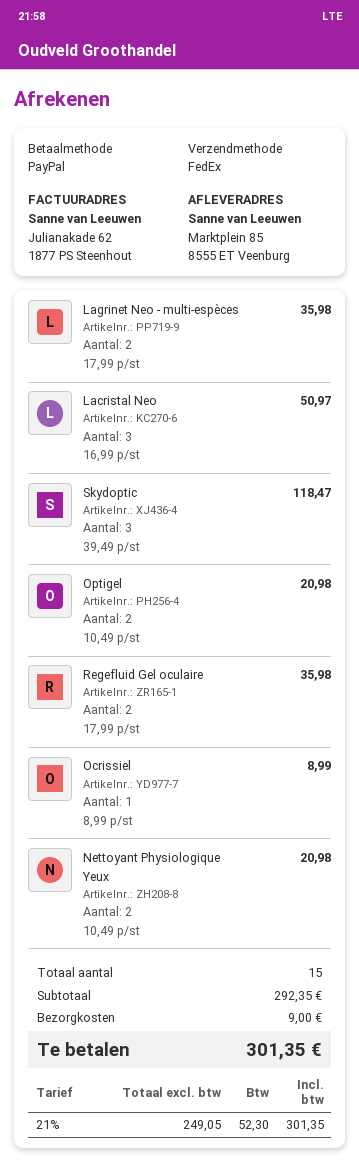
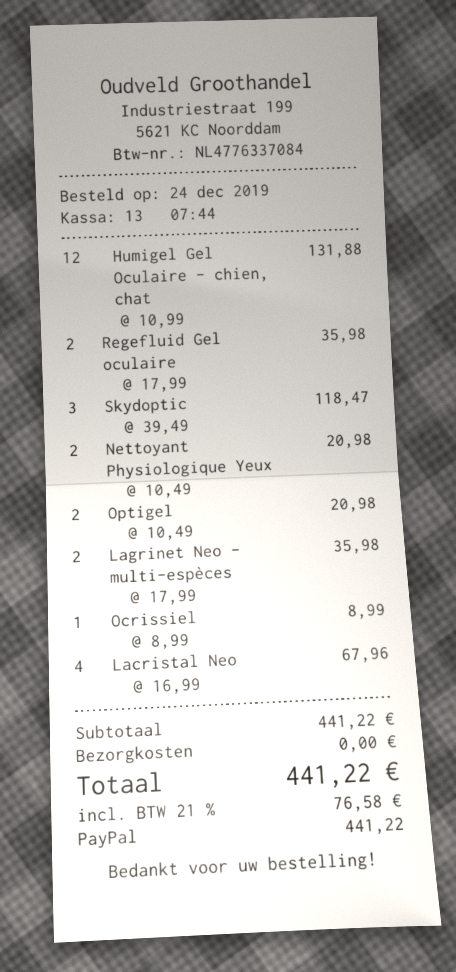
Lacristal Neo: 3 x 16.99 = 50.97 -> 4 x 16.99 = 67.96
Humigel Gel Oculaire - chien, chat: none -> 12 x 10.99 = 131.88
subtotal: 292.35 -> 441.22
shipping: 9.00 -> 0.00
tax: 21% = 52.30 -> 21% = 76.58
total: 301.35 -> 441.22

